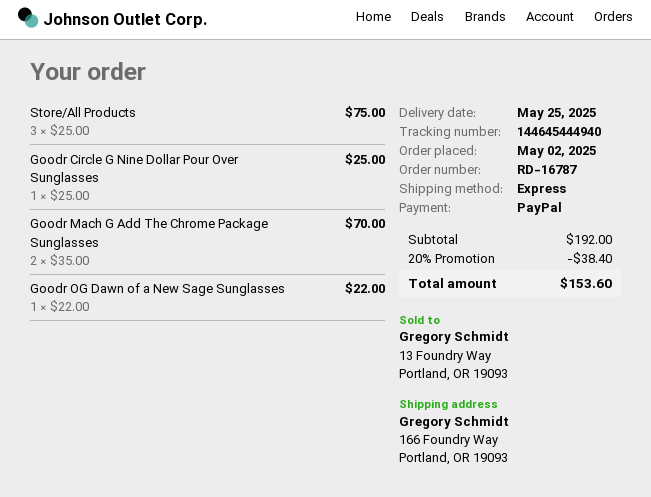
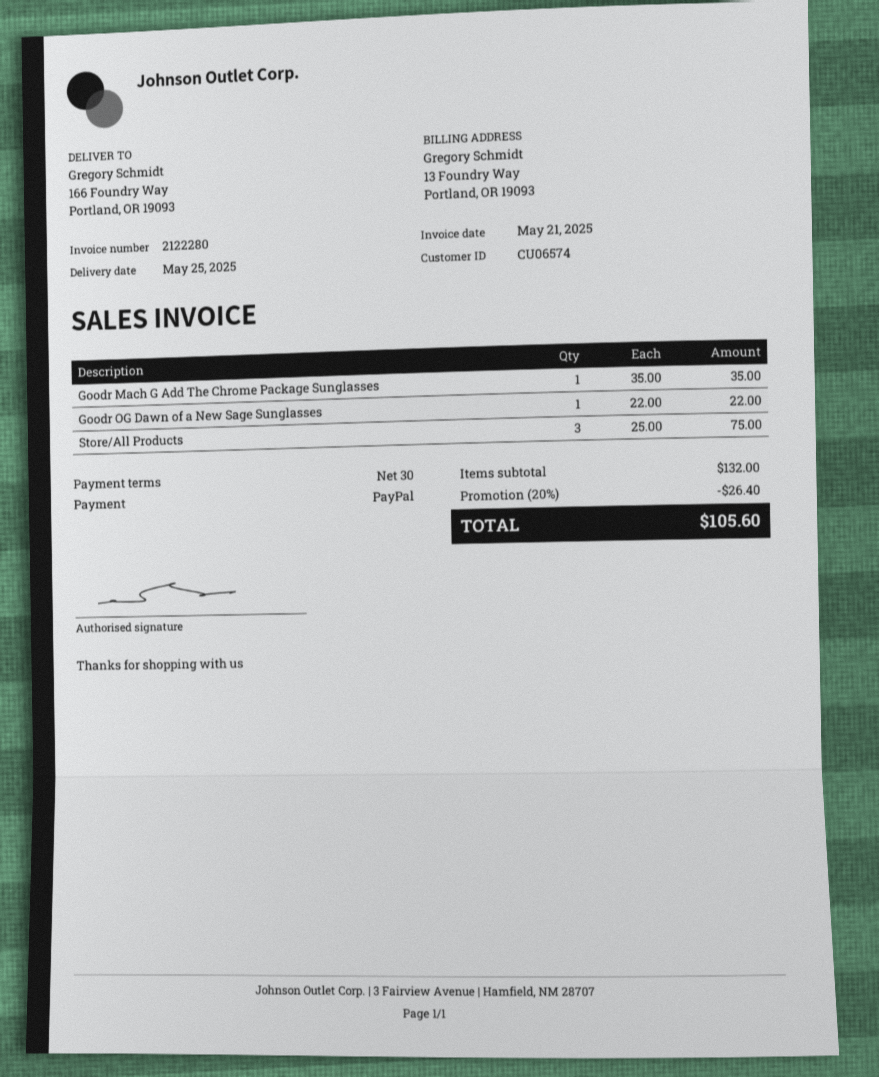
Goodr Circle G Nine Dollar Pour Over Sunglasses: 1 x 25.00 = 25.00 -> none
Goodr Mach G Add The Chrome Package Sunglasses: 2 x 35.00 = 70.00 -> 1 x 35.00 = 35.00
subtotal: 192.00 -> 132.00
discount: 20% = 38.40 -> 20% = 26.40
total: 153.60 -> 105.60

